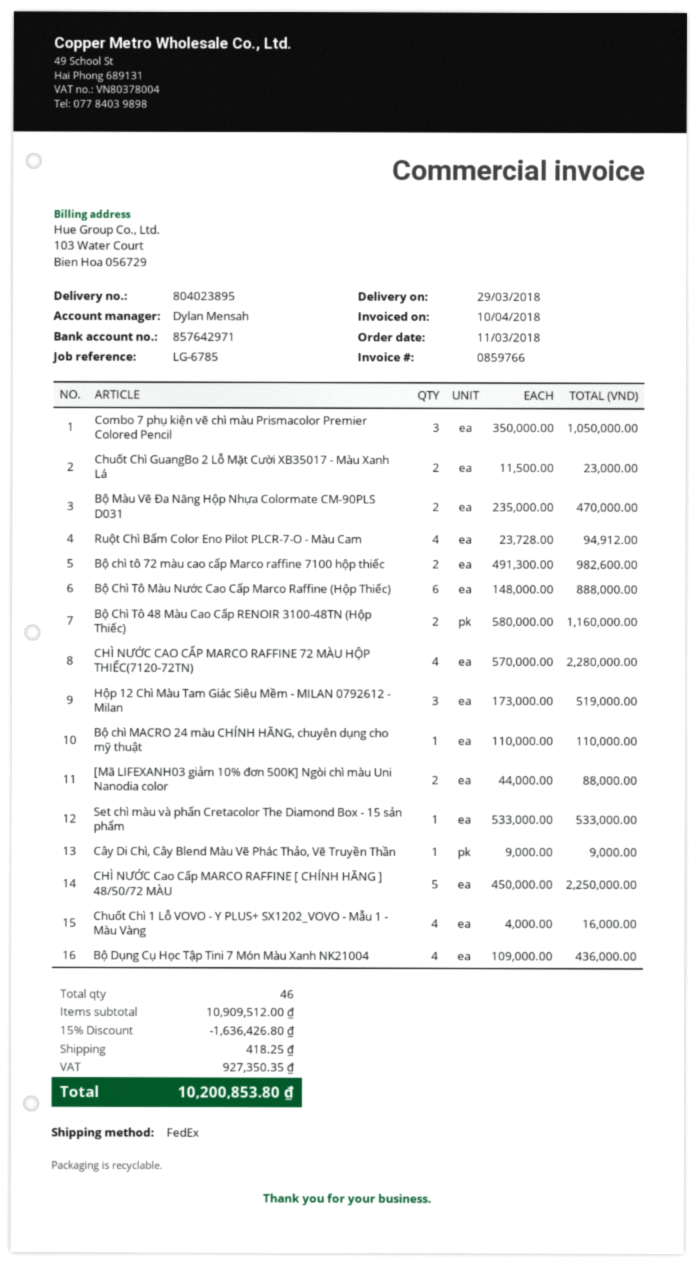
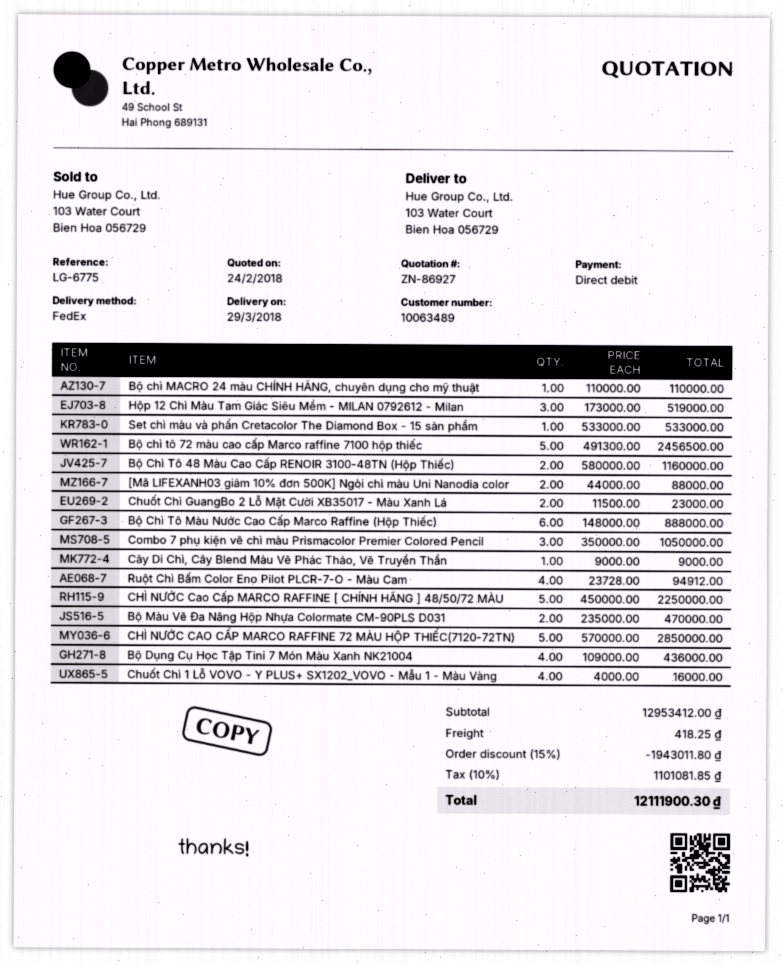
reference: LG-6785 -> LG-6775
Bộ chì tô 72 màu cao cấp Marco raffine 7100 hộp thiếc: 2 x 491300.00 = 982600.00 -> 5 x 491300.00 = 2456500.00
CHÌ NƯỚC CAO CẤP MARCO RAFFINE 72 MÀU HỘP THIẾC(7120-72TN): 4 x 570000.00 = 2280000.00 -> 5 x 570000.00 = 2850000.00
subtotal: 10909512.00 -> 12953412.00
discount: 15% = 1636426.80 -> 15% = 1943011.80
tax: 927350.35 -> 1101081.85
total: 10200853.80 -> 12111900.30

